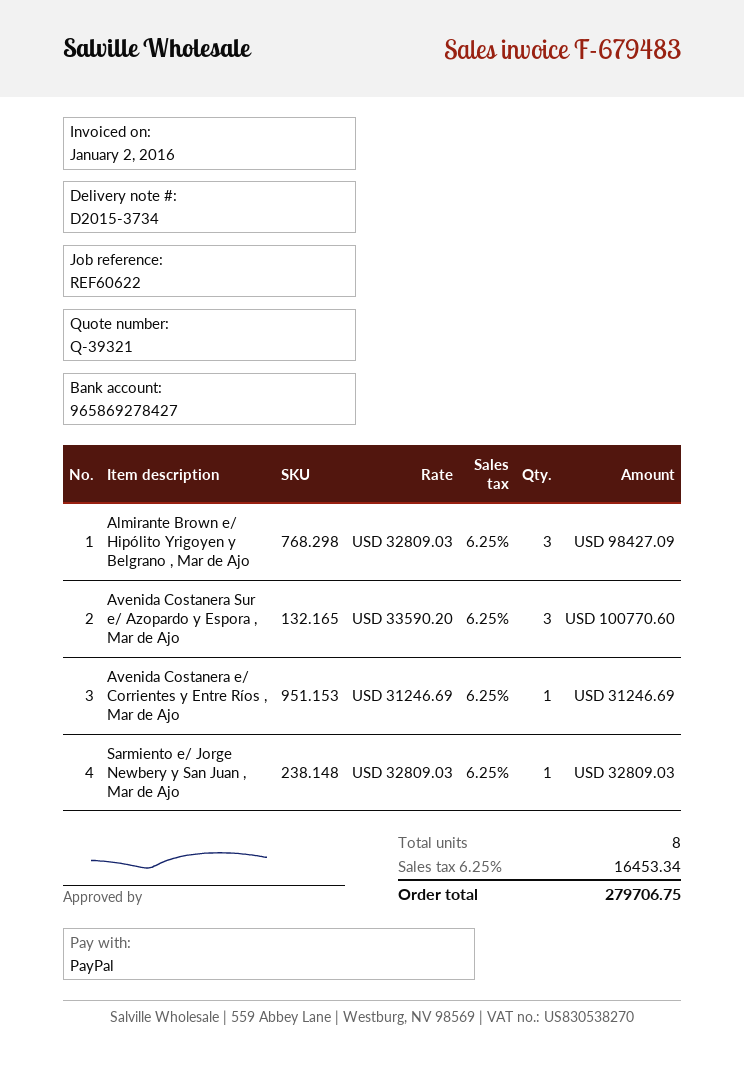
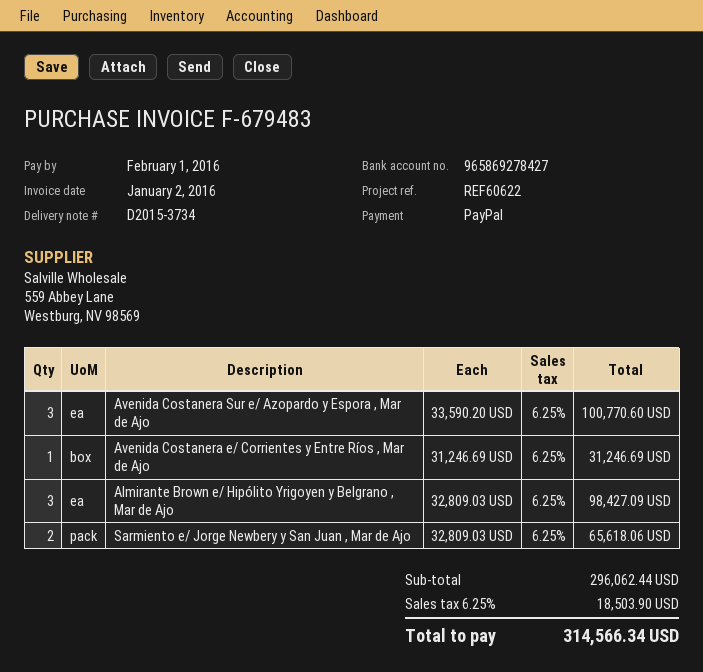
Sarmiento e/ Jorge Newbery y San Juan , Mar de Ajo: 1 x 32809.03 = 32809.03 -> 2 x 32809.03 = 65618.06
tax: 6.25% = 16453.34 -> 6.25% = 18503.90
total: 279706.75 -> 314566.34

